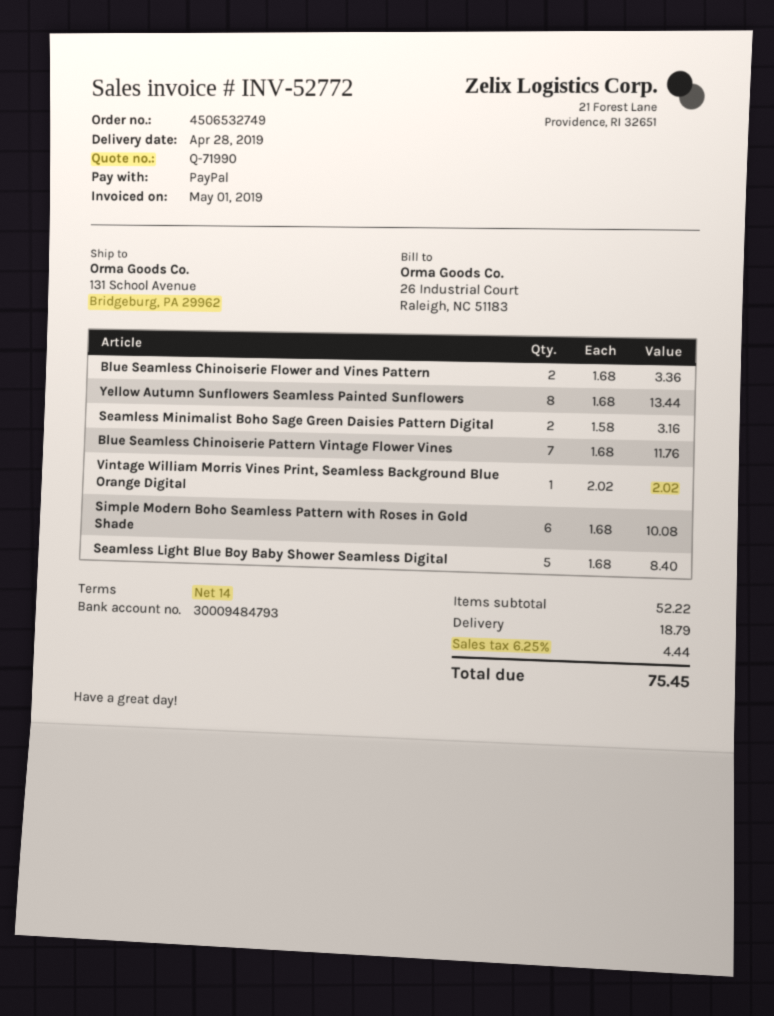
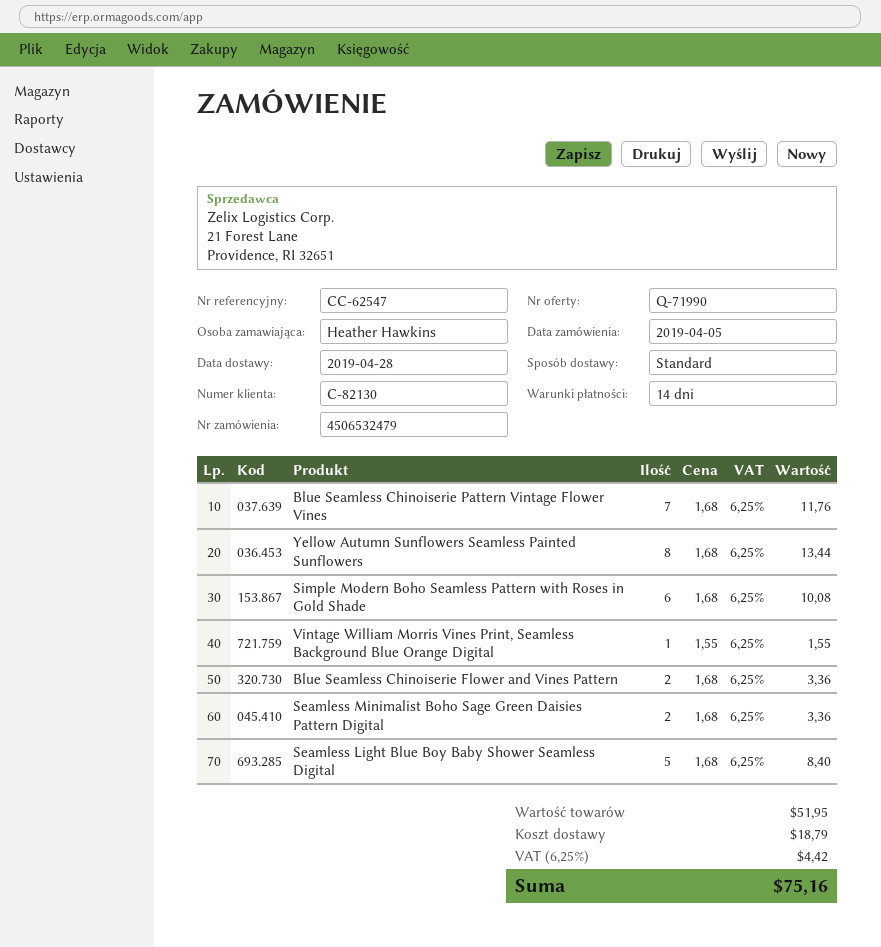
order number: 4506532749 -> 4506532479
Seamless Minimalist Boho Sage Green Daisies Pattern Digital: 2 x 1.58 = 3.16 -> 2 x 1.68 = 3.36
Vintage William Morris Vines Print, Seamless Background Blue Orange Digital: 1 x 2.02 = 2.02 -> 1 x 1.55 = 1.55
subtotal: 52.22 -> 51.95
tax: 6.25% = 4.44 -> 6.25% = 4.42
total: 75.45 -> 75.16

